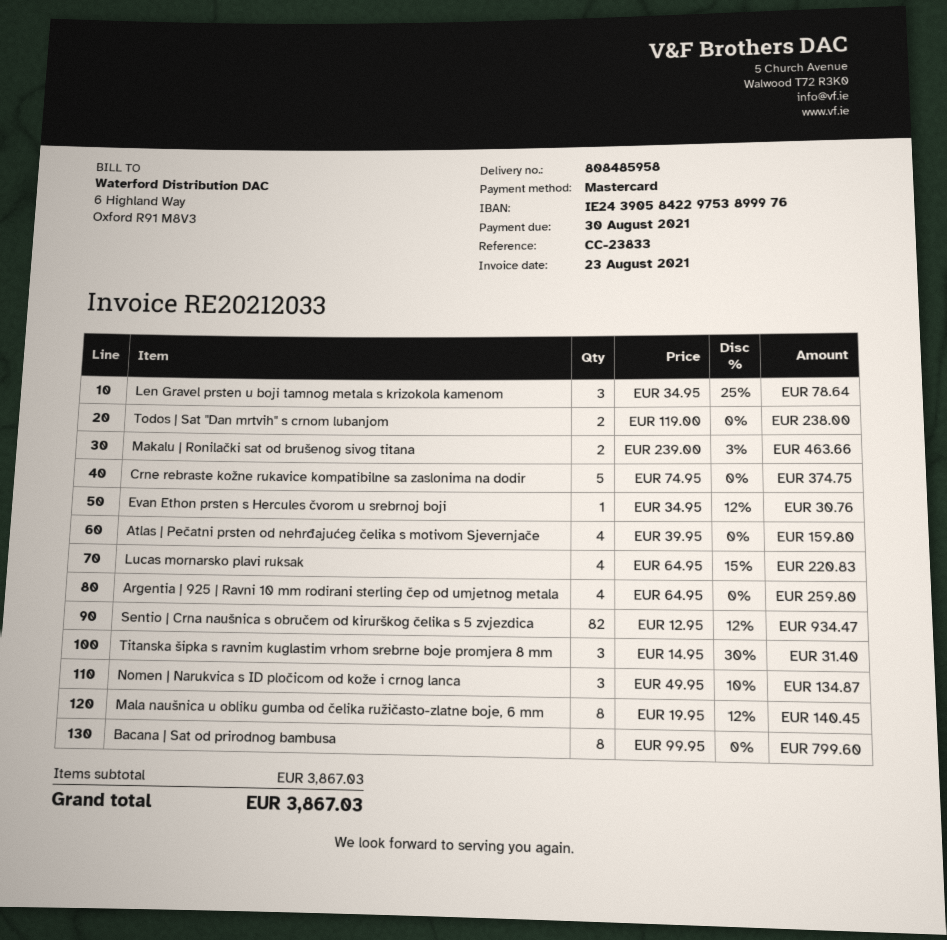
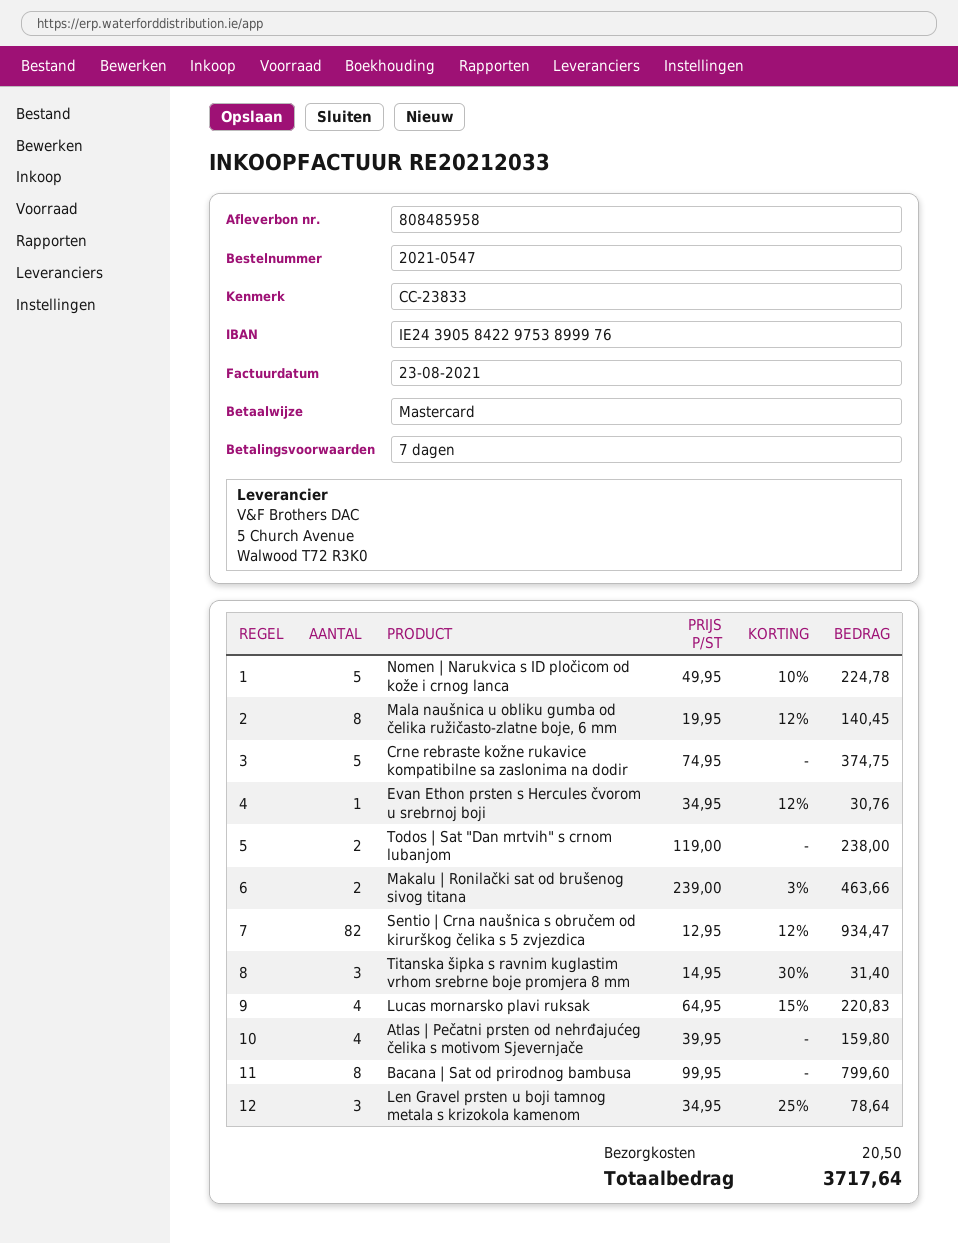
Argentia | 925 | Ravni 10 mm rodirani sterling čep od umjetnog metala: 4 x 64.95 = 259.80 -> none
Nomen | Narukvica s ID pločicom od kože i crnog lanca: 3 x 49.95 - 10% = 134.87 -> 5 x 49.95 - 10% = 224.78
shipping: none -> 20.50
total: 3867.03 -> 3717.64

